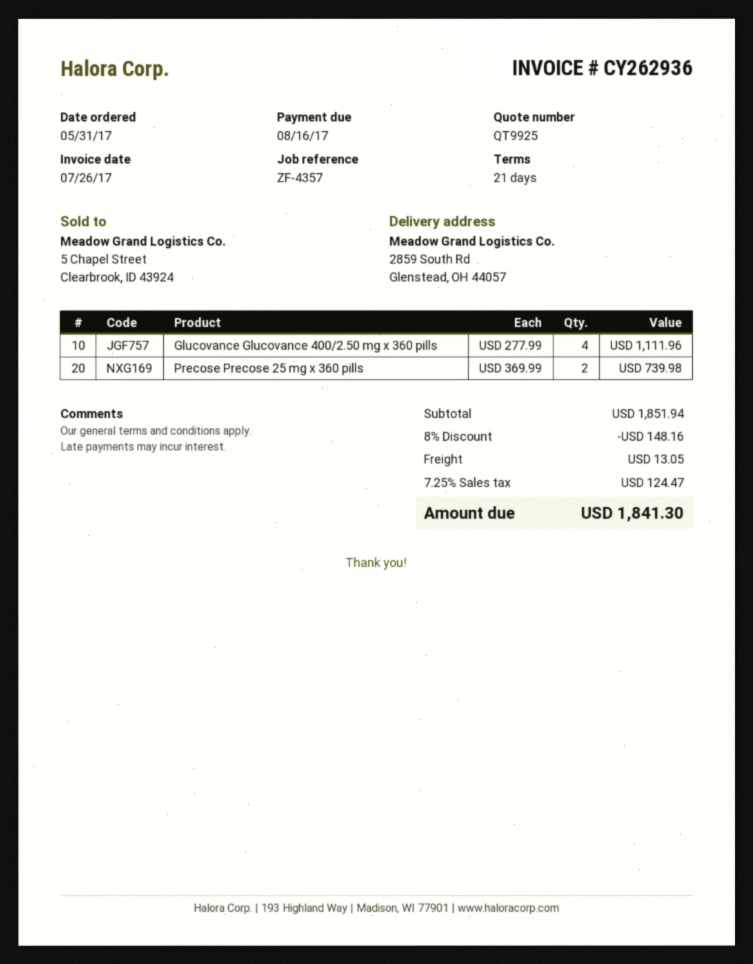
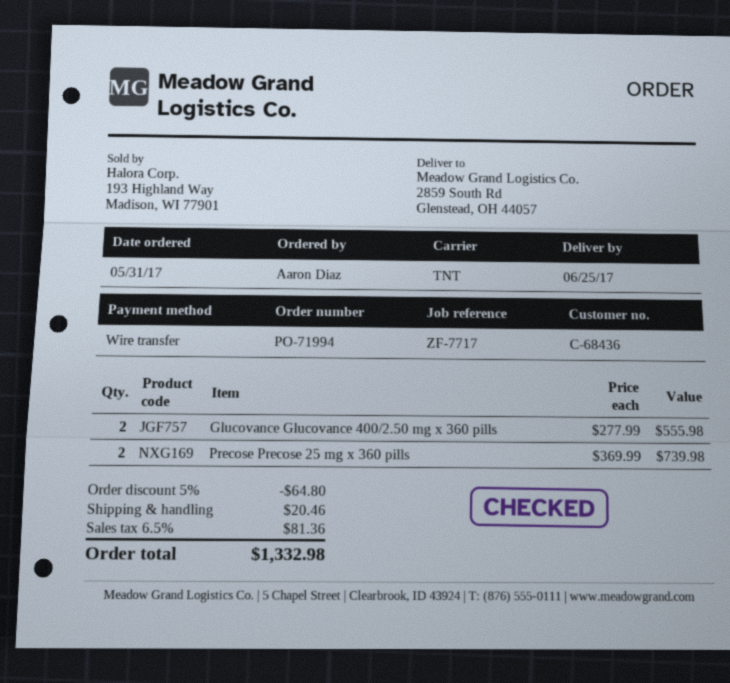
reference: ZF-4357 -> ZF-7717
Glucovance Glucovance 400/2.50 mg x 360 pills: 4 x 277.99 = 1111.96 -> 2 x 277.99 = 555.98
discount: 8% = 148.16 -> 5% = 64.80
shipping: 13.05 -> 20.46
tax: 7.25% = 124.47 -> 6.5% = 81.36
total: 1841.30 -> 1332.98

